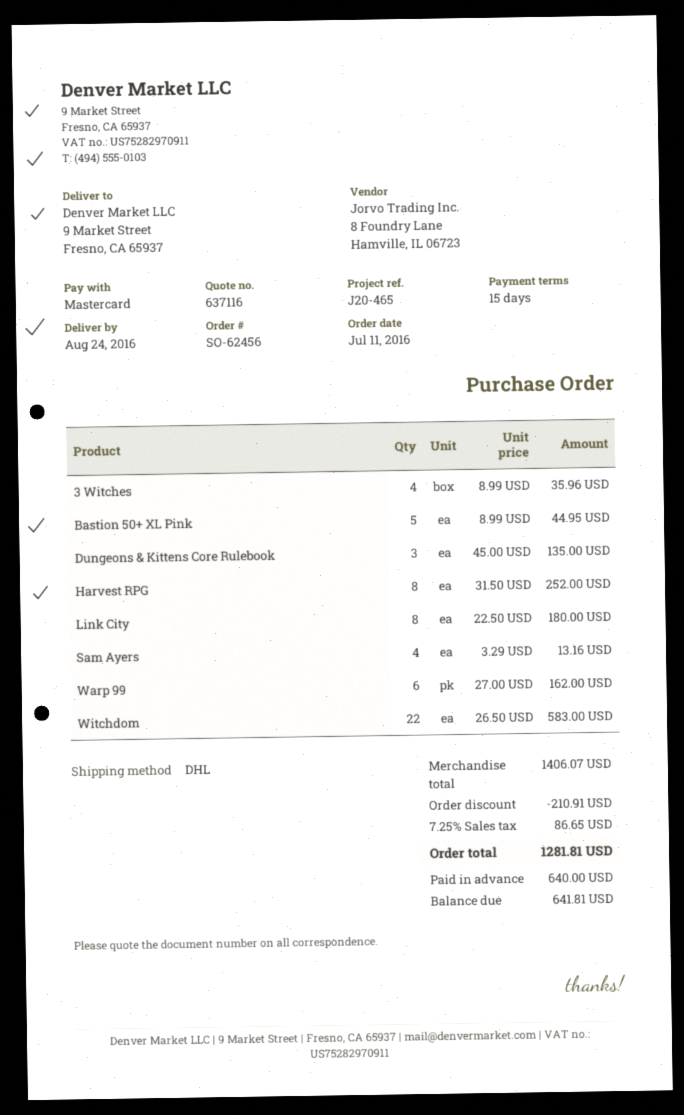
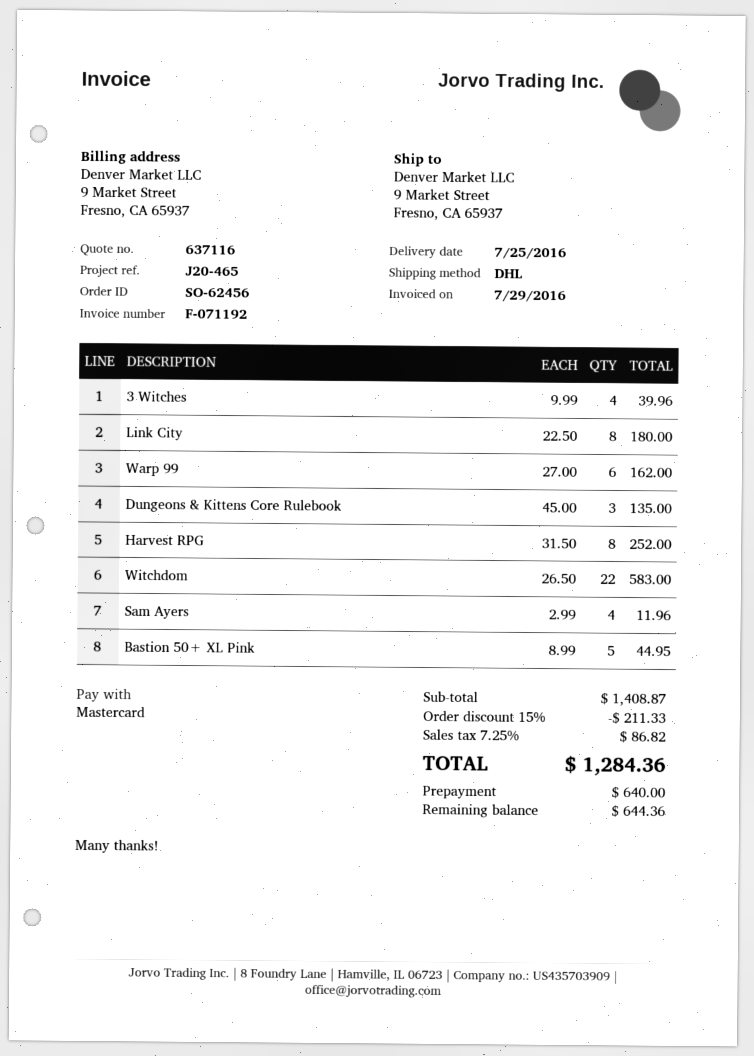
delivery date: 2016-08-24 -> 2016-07-25
3 Witches: 4 x 8.99 = 35.96 -> 4 x 9.99 = 39.96
Sam Ayers: 4 x 3.29 = 13.16 -> 4 x 2.99 = 11.96
subtotal: 1406.07 -> 1408.87
discount: 210.91 -> 211.33
tax: 7.25% = 86.65 -> 7.25% = 86.82
total: 1281.81 -> 1284.36
balance: 641.81 -> 644.36

